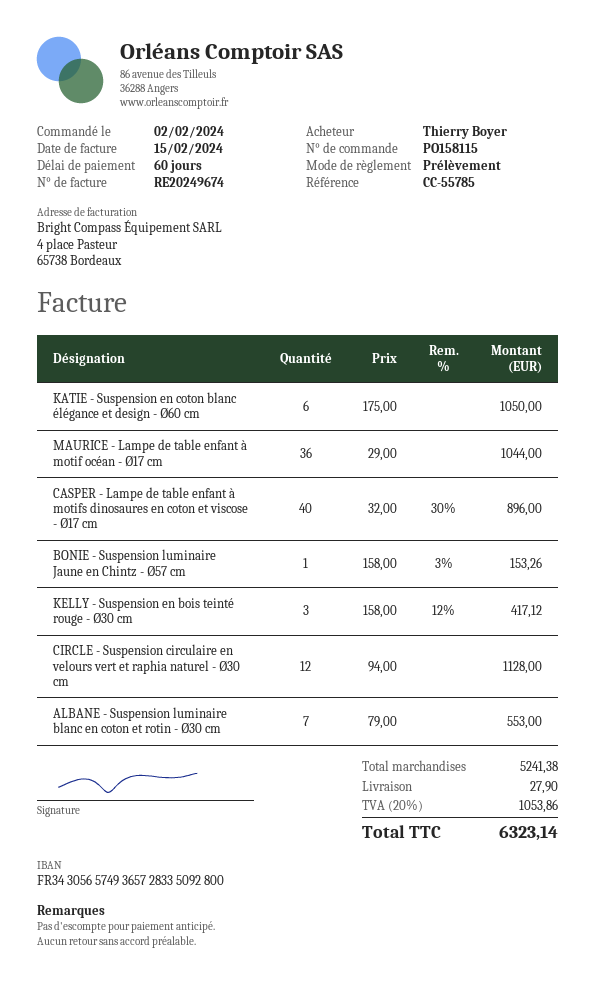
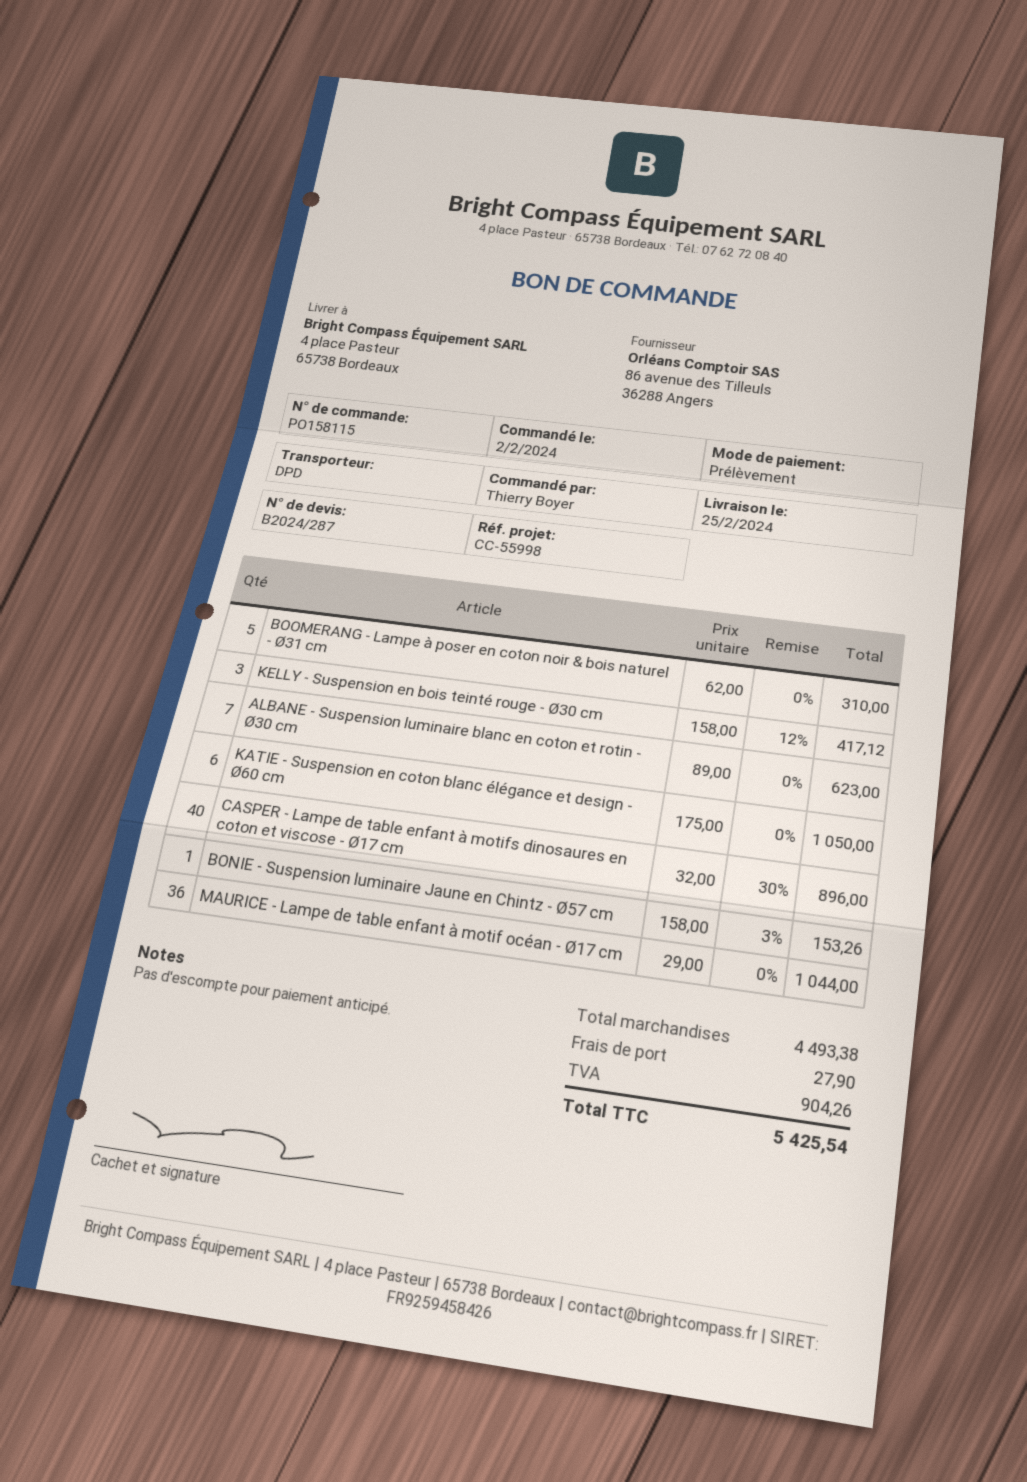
reference: CC-55785 -> CC-55998
CIRCLE - Suspension circulaire en velours vert et raphia naturel - Ø30 cm: 12 x 94.00 = 1128.00 -> none
ALBANE - Suspension luminaire blanc en coton et rotin - Ø30 cm: 7 x 79.00 = 553.00 -> 7 x 89.00 = 623.00
BOOMERANG - Lampe à poser en coton noir & bois naturel - Ø31 cm: none -> 5 x 62.00 = 310.00
subtotal: 5241.38 -> 4493.38
tax: 1053.86 -> 904.26
total: 6323.14 -> 5425.54

